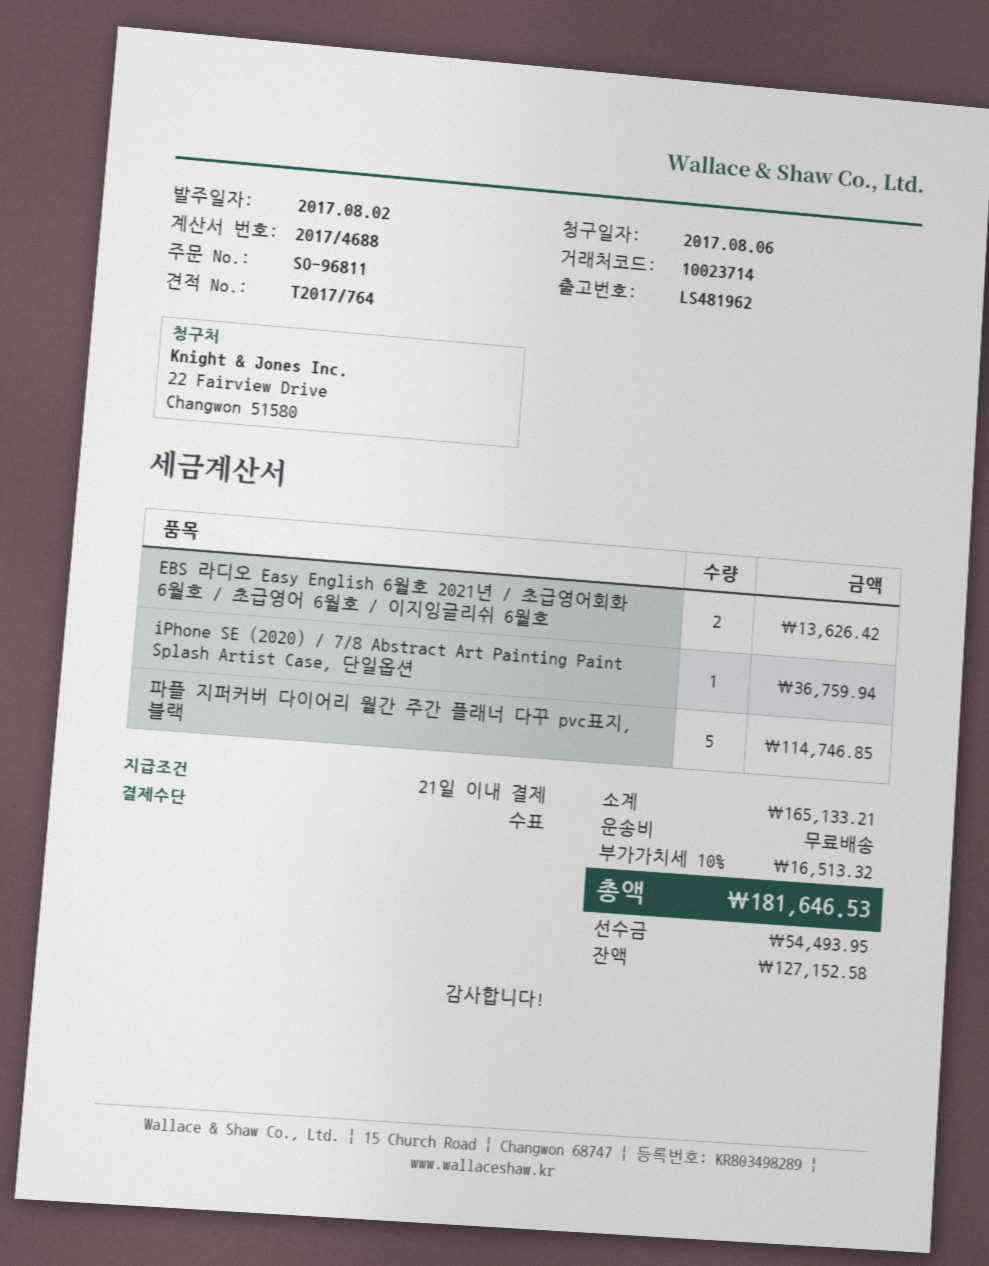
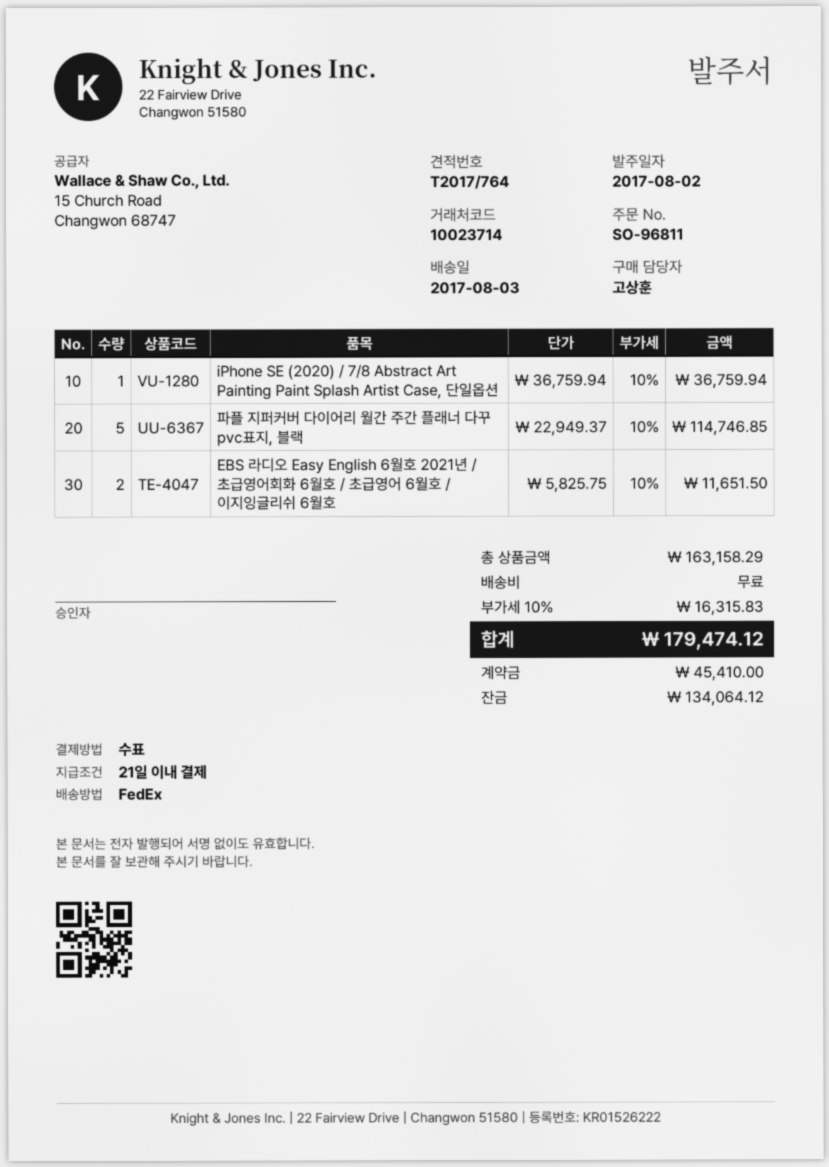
EBS 라디오 Easy English 6월호 2021년 / 초급영어회화 6월호 / 초급영어 6월호 / 이지잉글리쉬 6월호: 2 for 13626.42 -> 2 for 11651.50
subtotal: 165133.21 -> 163158.29
tax: 10% = 16513.32 -> 10% = 16315.83
total: 181646.53 -> 179474.12
deposit: 54493.95 -> 45410.00
balance: 127152.58 -> 134064.12

